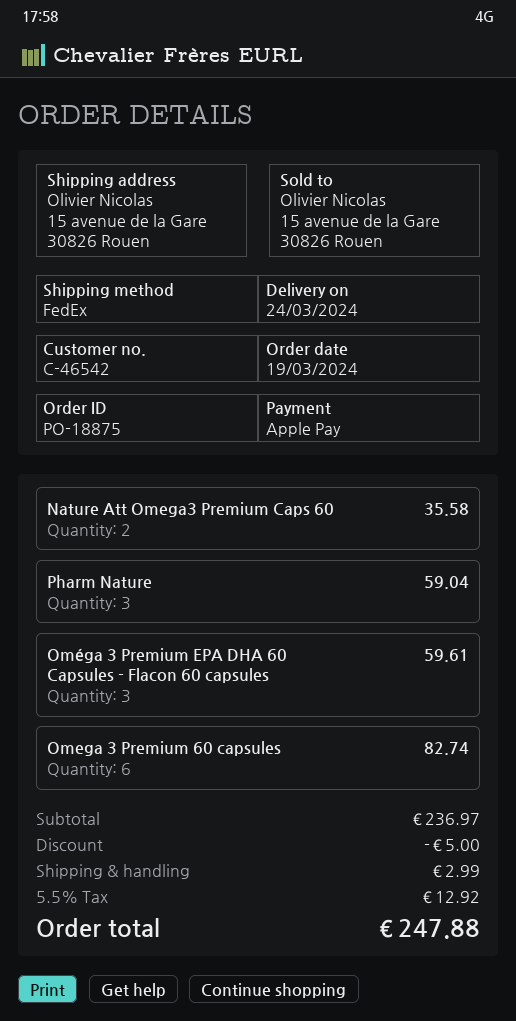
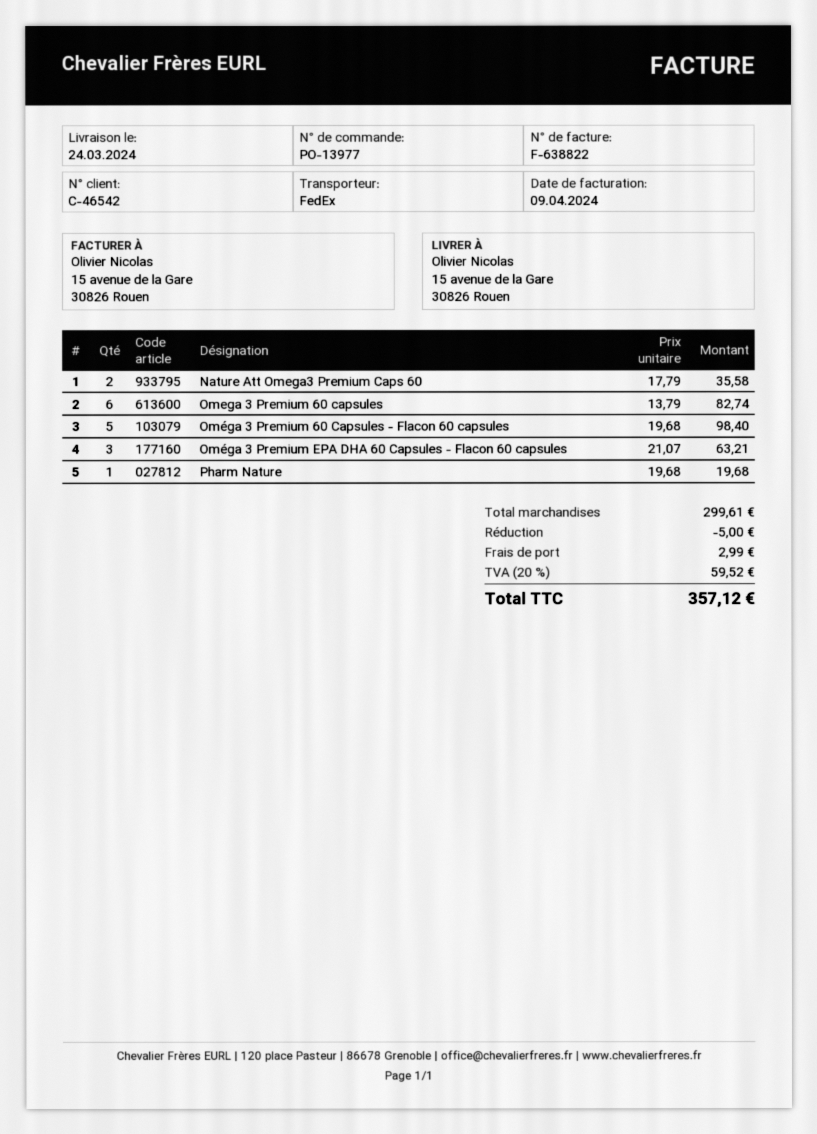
order number: PO-18875 -> PO-13977
Pharm Nature: 3 for 59.04 -> 1 for 19.68
Oméga 3 Premium EPA DHA 60 Capsules - Flacon 60 capsules: 3 for 59.61 -> 3 for 63.21
Oméga 3 Premium 60 Capsules - Flacon 60 capsules: none -> 5 for 98.40
subtotal: 236.97 -> 299.61
tax: 5.5% = 12.92 -> 20% = 59.52
total: 247.88 -> 357.12

